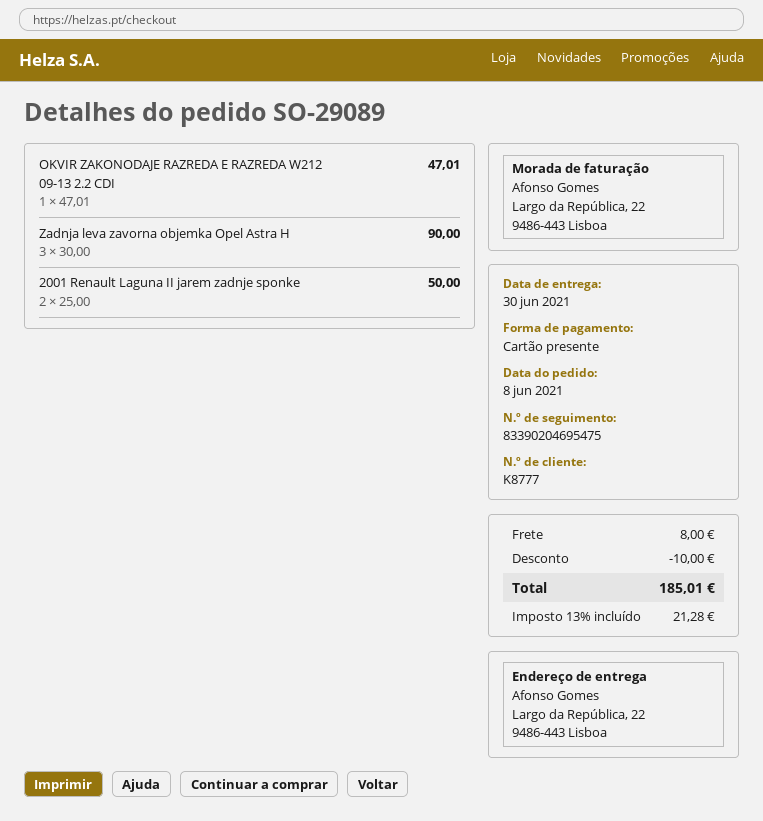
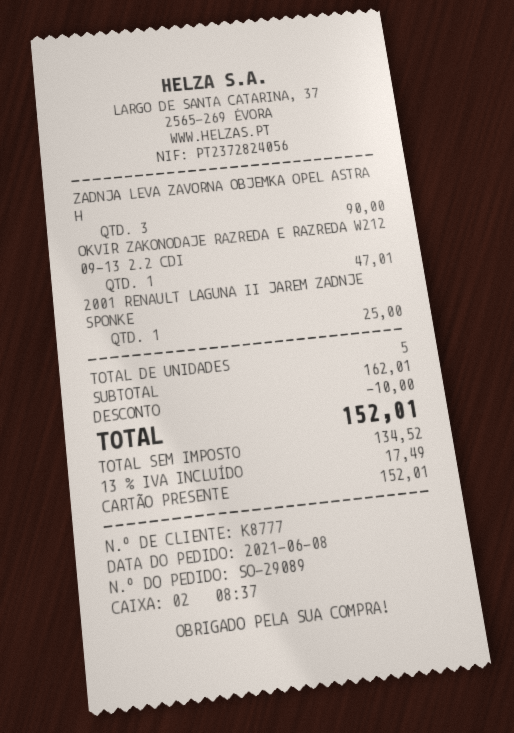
2001 Renault Laguna II jarem zadnje sponke: 2 for 50.00 -> 1 for 25.00
shipping: 8.00 -> none
tax: 13% = 21.28 -> 13% = 17.49
total: 185.01 -> 152.01

